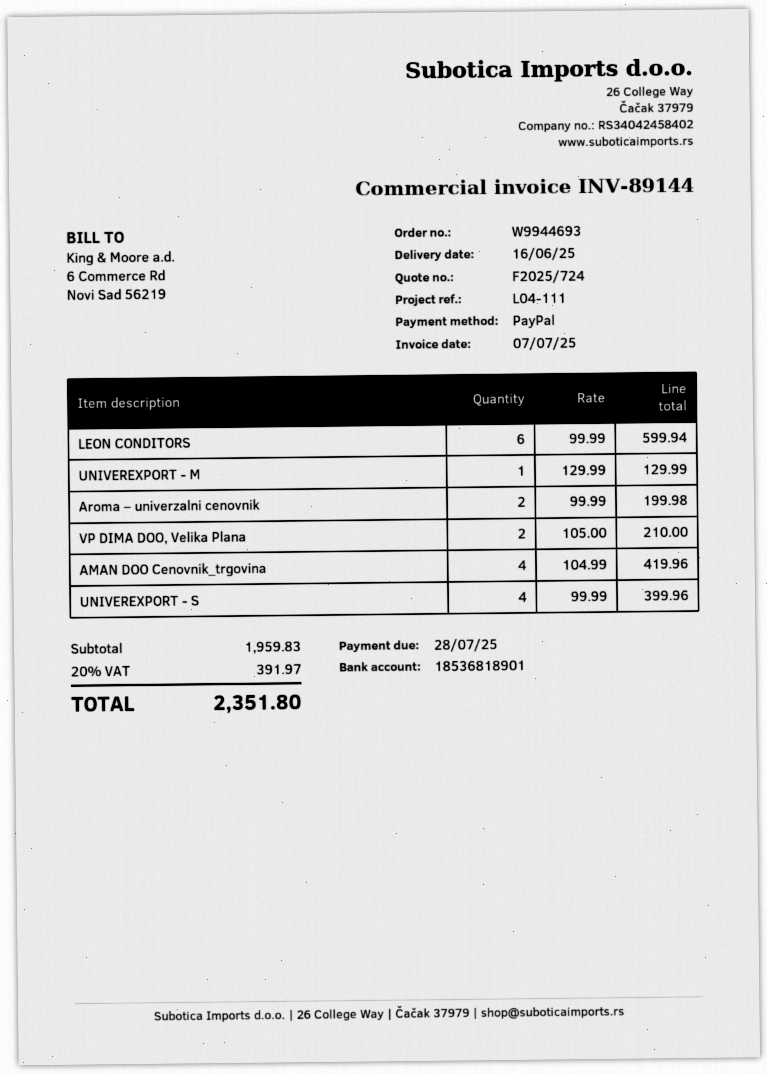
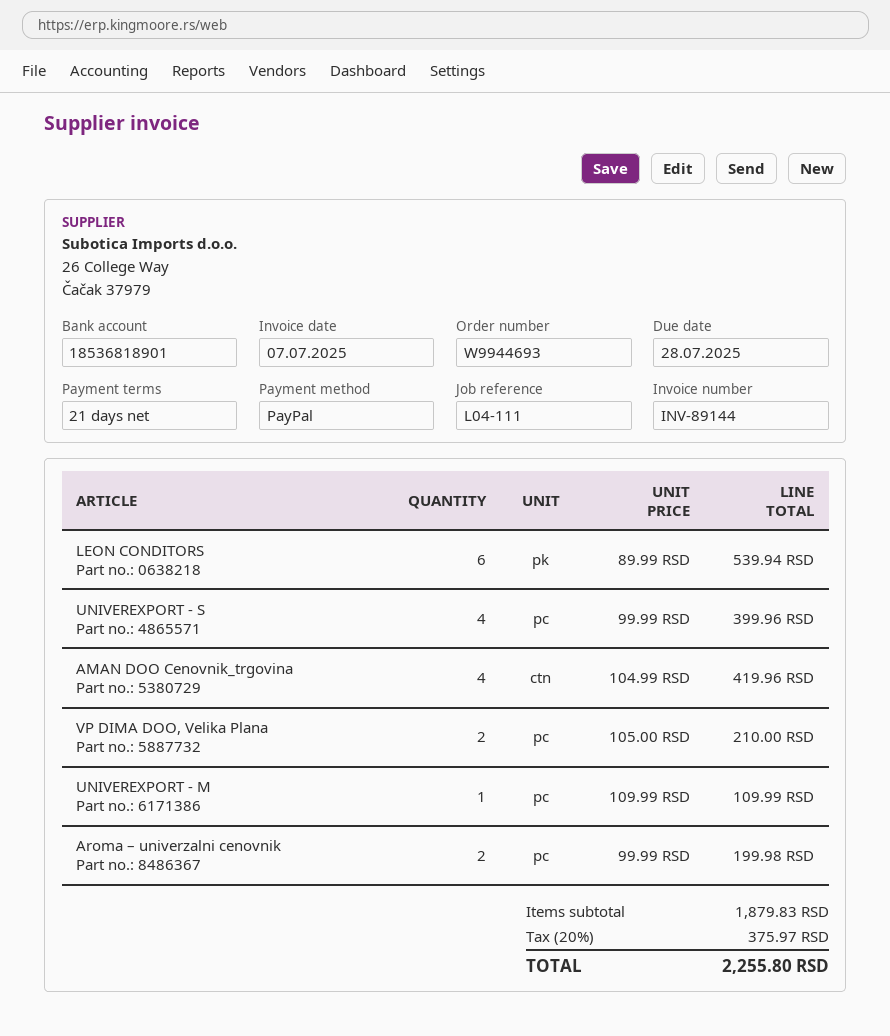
LEON CONDITORS: 6 x 99.99 = 599.94 -> 6 x 89.99 = 539.94
UNIVEREXPORT - M: 1 x 129.99 = 129.99 -> 1 x 109.99 = 109.99
subtotal: 1959.83 -> 1879.83
tax: 20% = 391.97 -> 20% = 375.97
total: 2351.80 -> 2255.80

